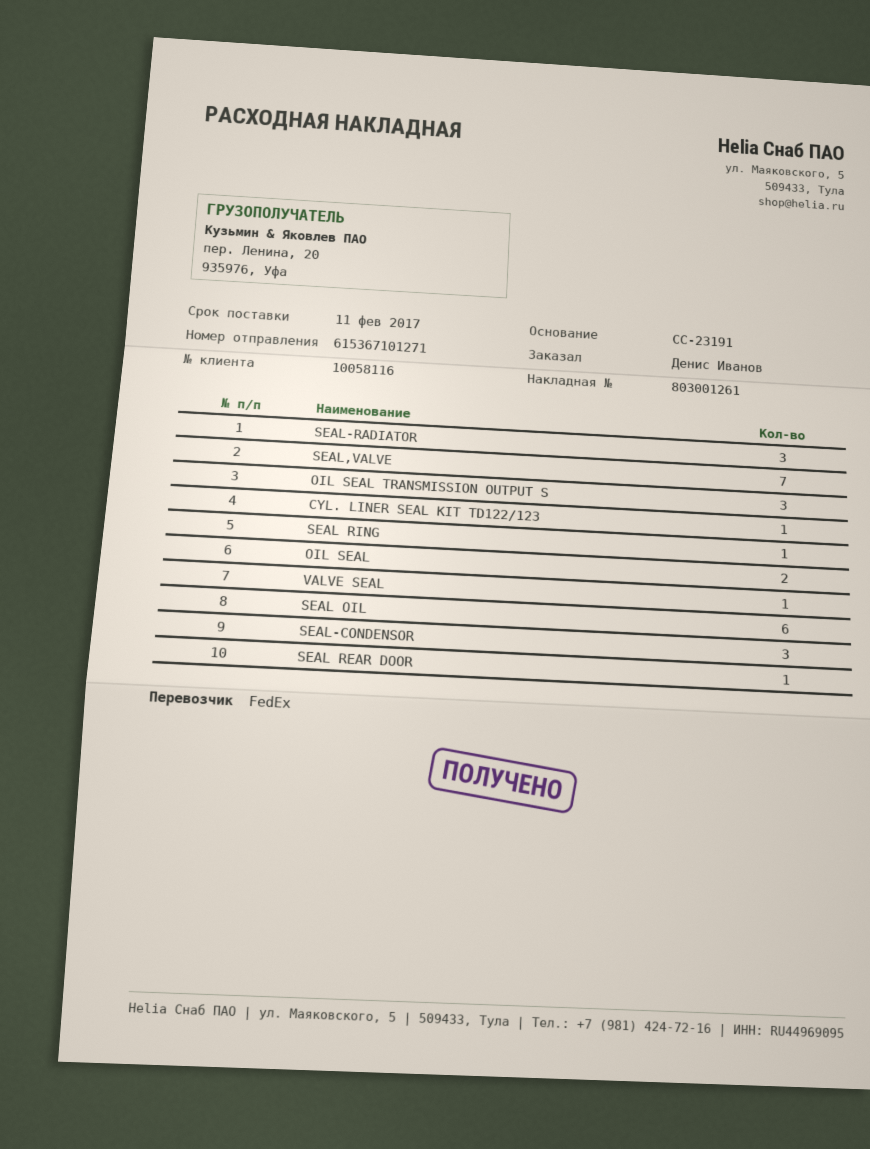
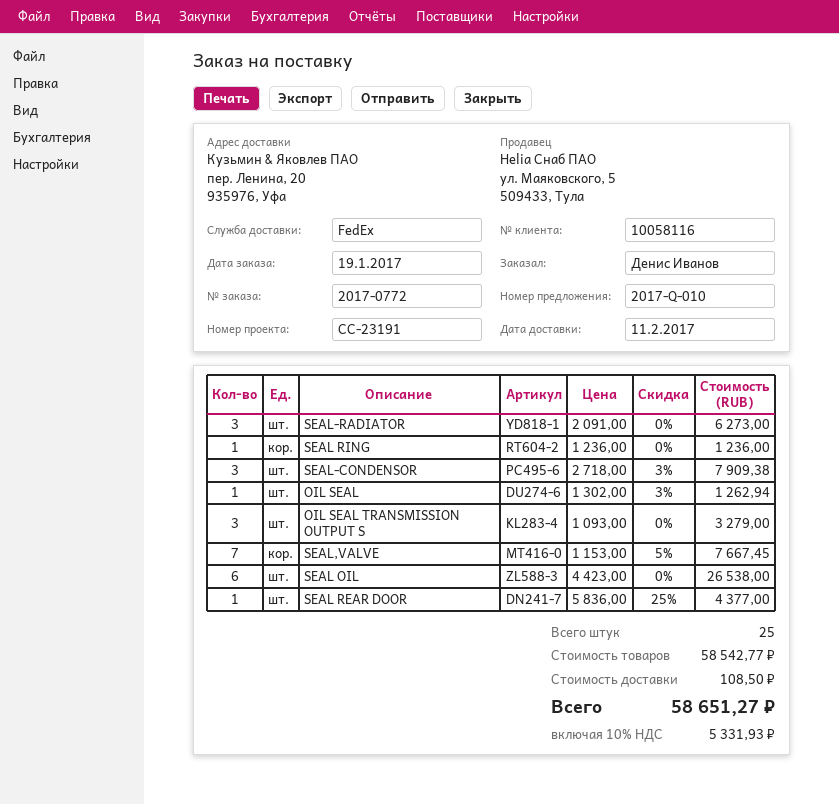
CYL. LINER SEAL KIT TD122/123: 1 -> none
OIL SEAL: 2 -> 1
VALVE SEAL: 1 -> none

